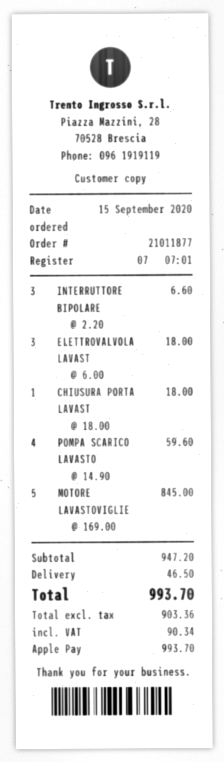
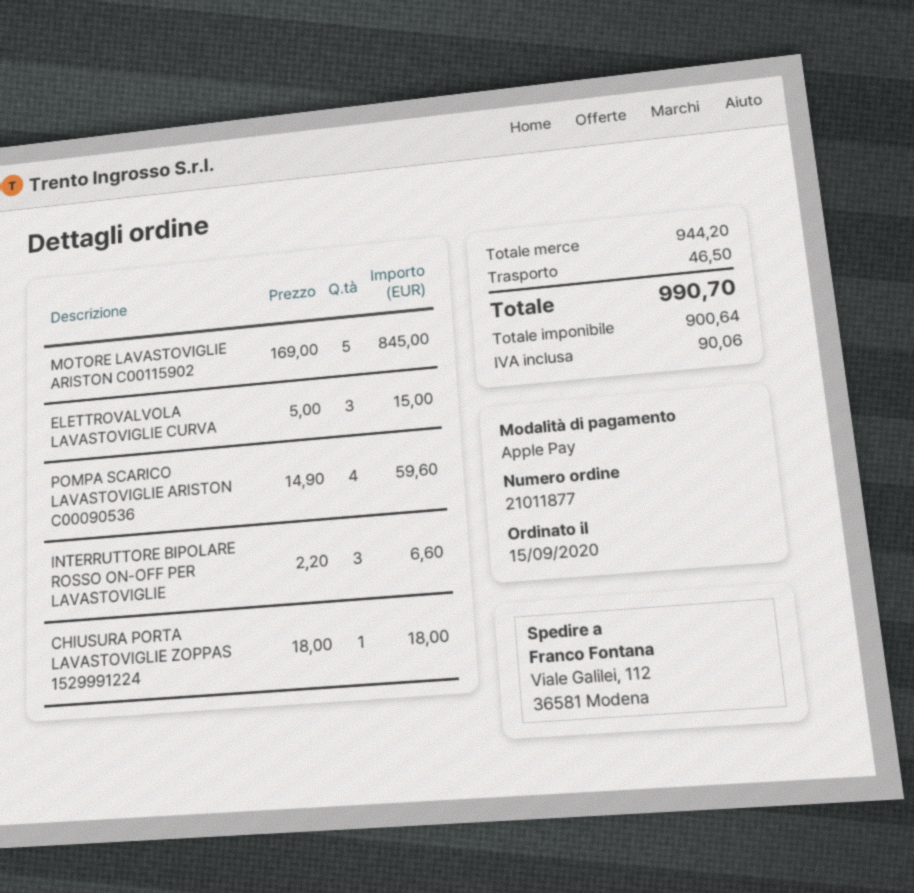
ELETTROVALVOLA LAVAST: 3 x 6.00 = 18.00 -> 3 x 5.00 = 15.00
subtotal: 947.20 -> 944.20
net: 903.36 -> 900.64
tax: 90.34 -> 90.06
total: 993.70 -> 990.70

